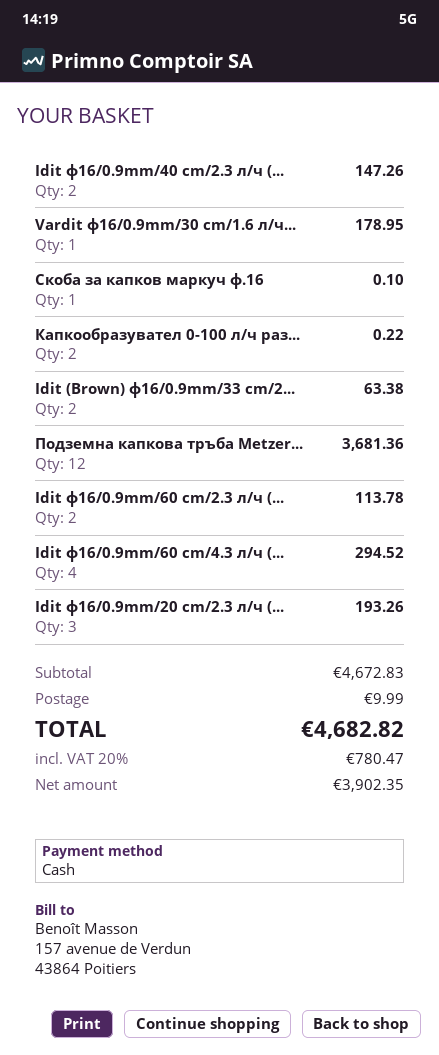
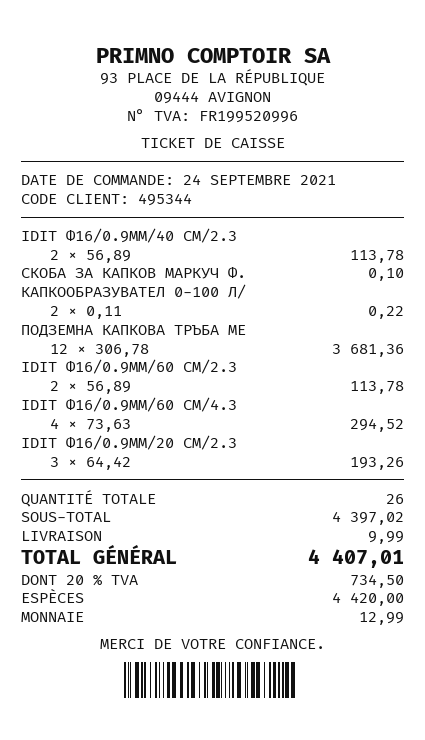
Idit ф16/0.9mm/40 cm/2.3 л/ч (...: 2 for 147.26 -> 2 for 113.78
Vardit ф16/0.9mm/30 cm/1.6 л/ч...: 1 for 178.95 -> none
Idit (Brown) ф16/0.9mm/33 cm/2...: 2 for 63.38 -> none
subtotal: 4672.83 -> 4397.02
tax: 20% = 780.47 -> 20% = 734.50
total: 4682.82 -> 4407.01

